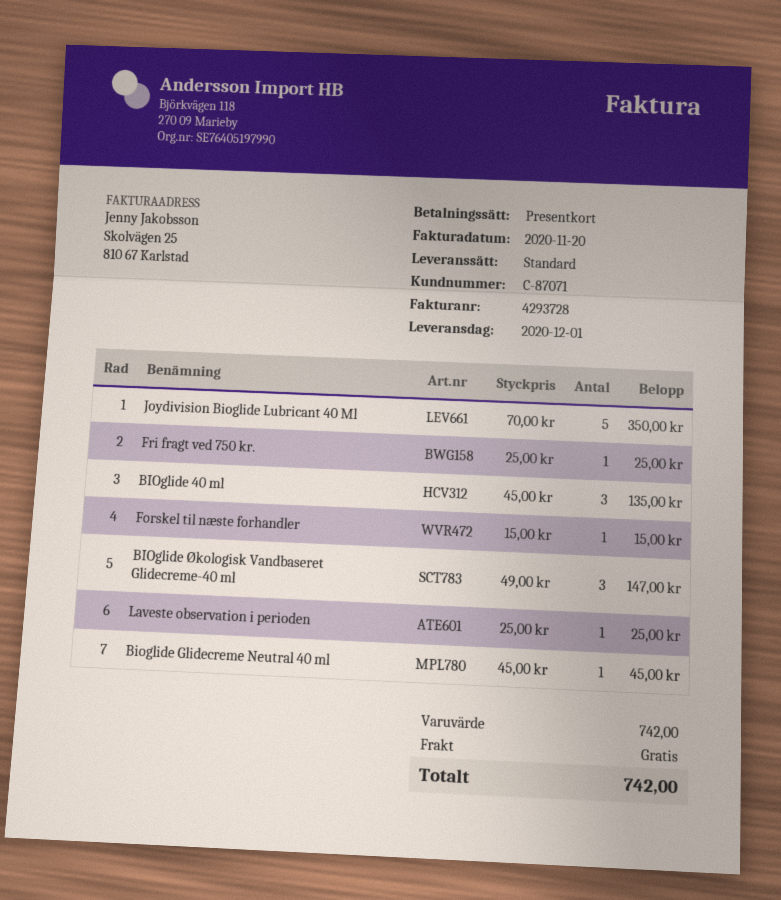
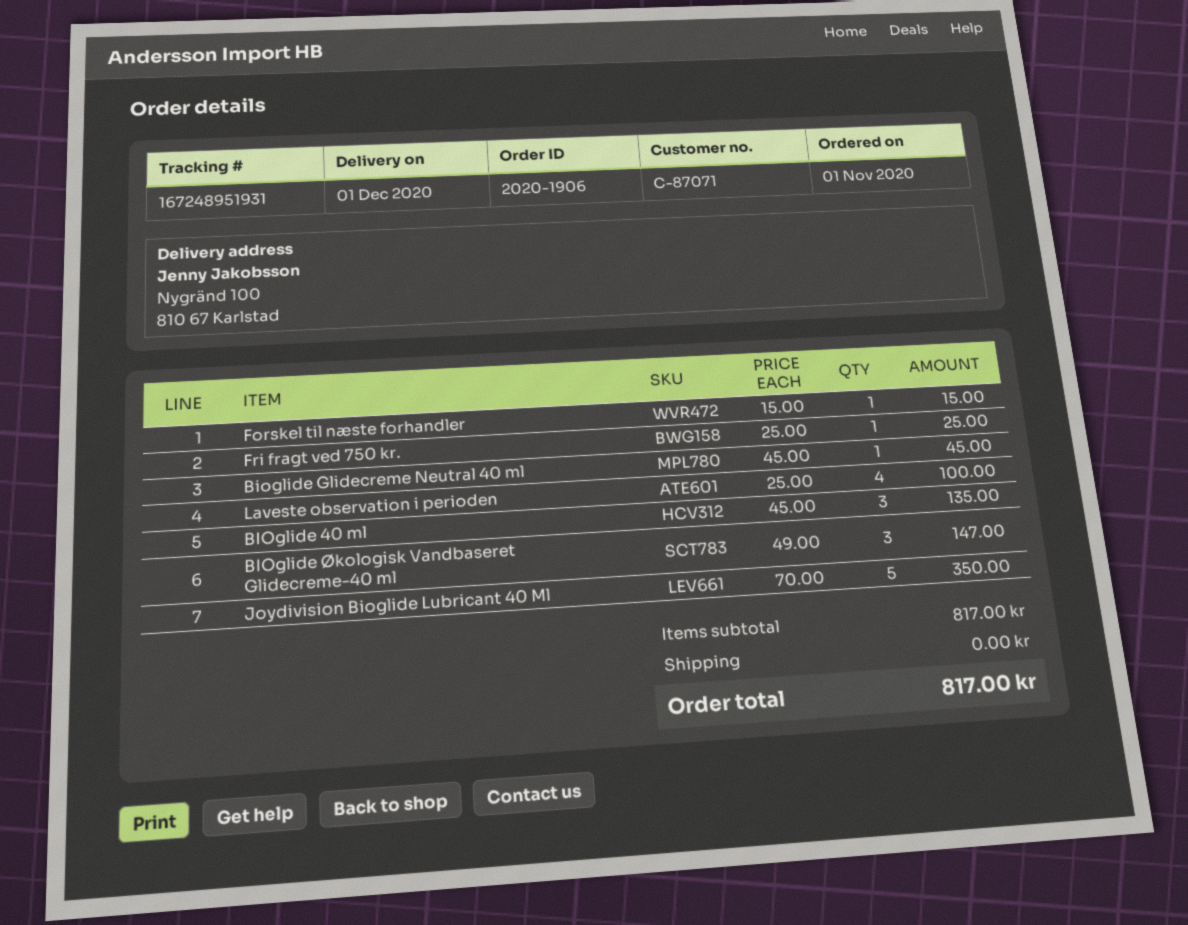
Laveste observation i perioden: 1 x 25.00 = 25.00 -> 4 x 25.00 = 100.00
subtotal: 742.00 -> 817.00
total: 742.00 -> 817.00

